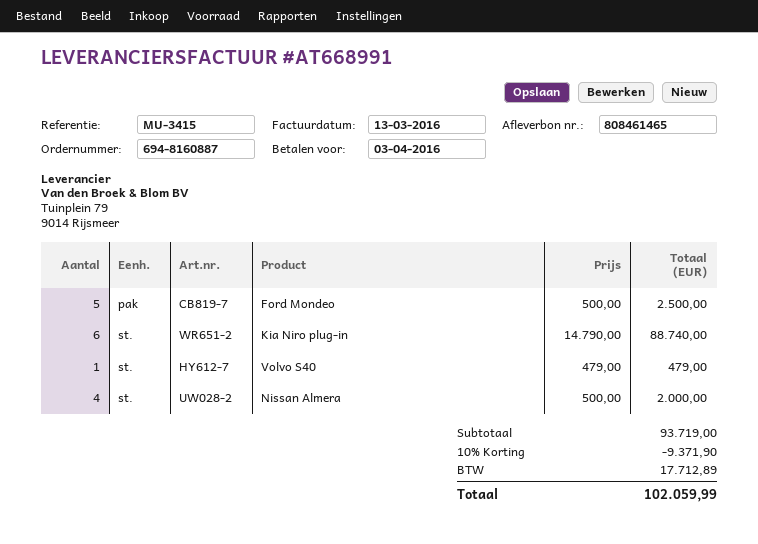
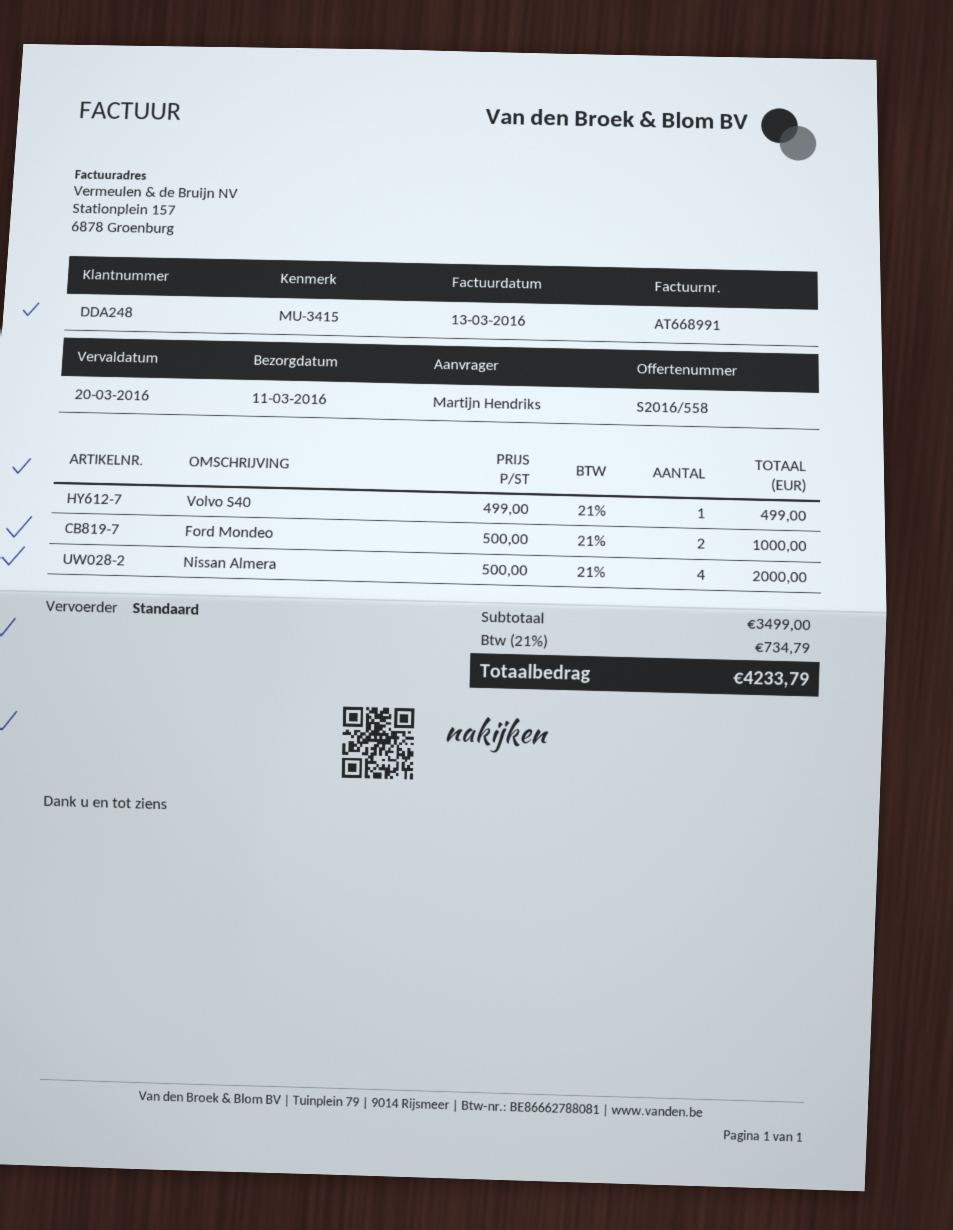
due date: 2016-04-03 -> 2016-03-20
Ford Mondeo: 5 x 500.00 = 2500.00 -> 2 x 500.00 = 1000.00
Kia Niro plug-in: 6 x 14790.00 = 88740.00 -> none
Volvo S40: 1 x 479.00 = 479.00 -> 1 x 499.00 = 499.00
subtotal: 93719.00 -> 3499.00
discount: 10% = 9371.90 -> none
tax: 17712.89 -> 734.79
total: 102059.99 -> 4233.79

